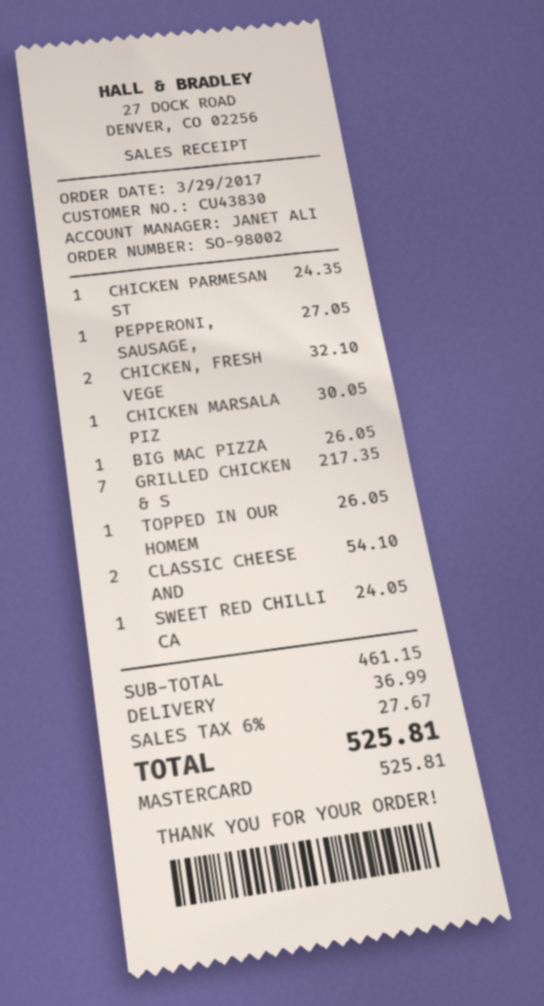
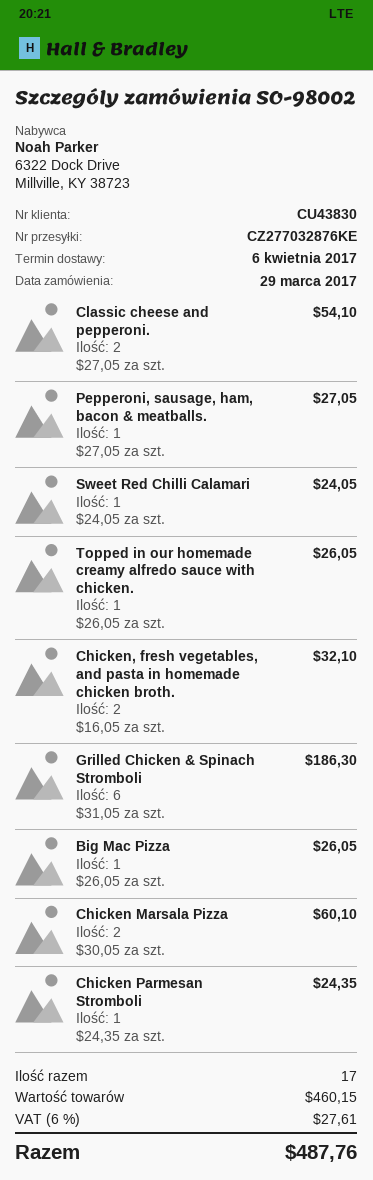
CHICKEN MARSALA PIZ: 1 for 30.05 -> 2 for 60.10
GRILLED CHICKEN & S: 7 for 217.35 -> 6 for 186.30
subtotal: 461.15 -> 460.15
shipping: 36.99 -> none
tax: 6% = 27.67 -> 6% = 27.61
total: 525.81 -> 487.76

